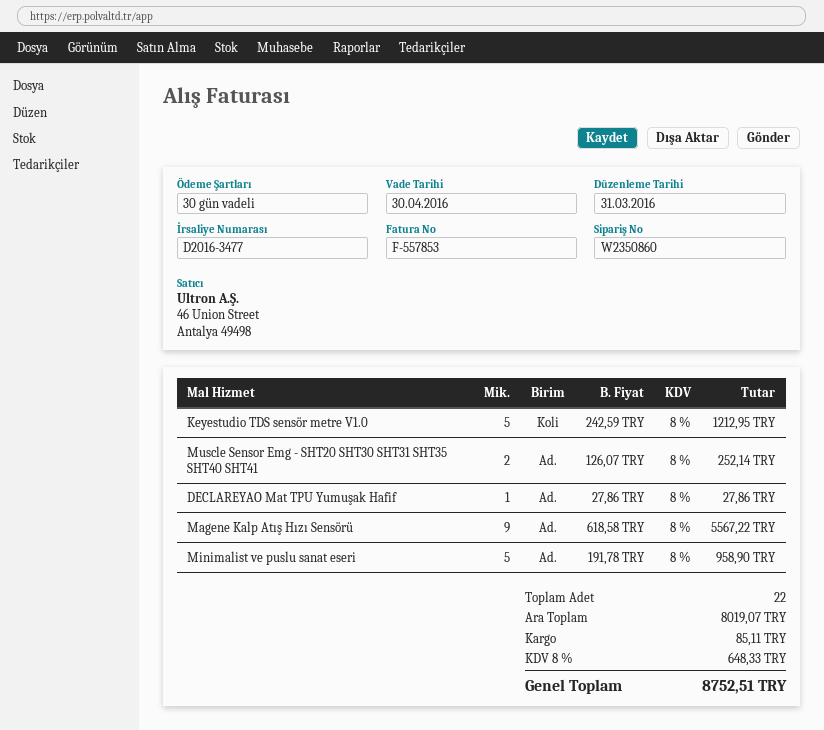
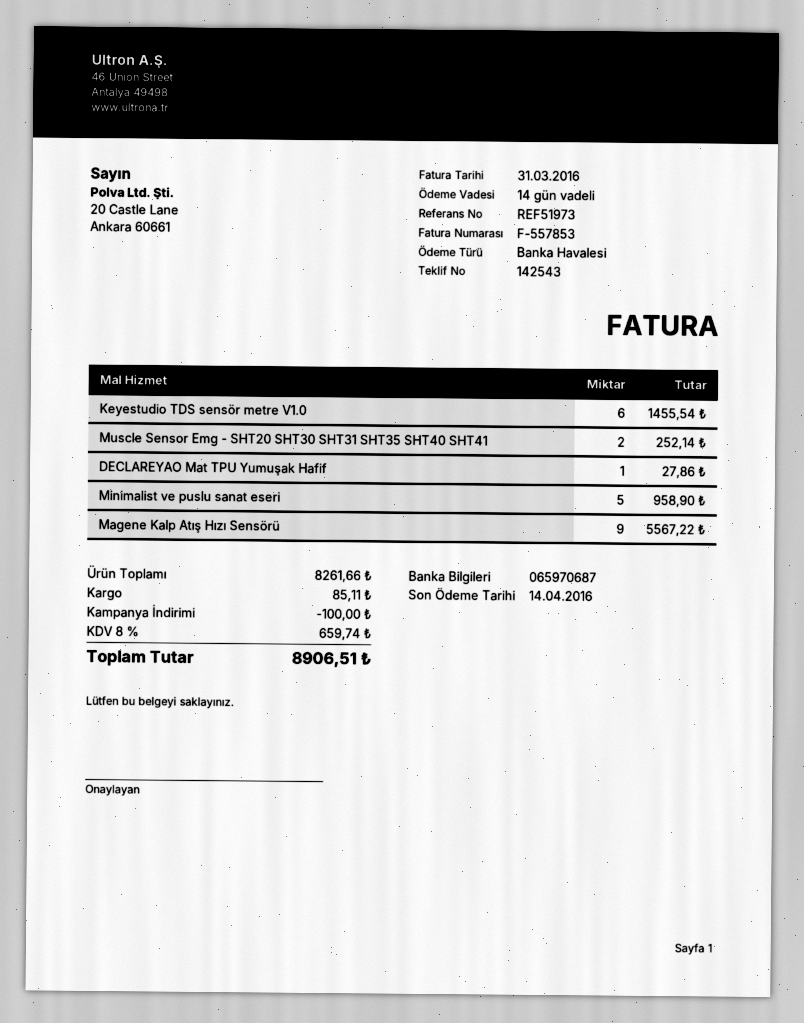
payment terms: 30 days -> 14 days
due date: 2016-04-30 -> 2016-04-14
Keyestudio TDS sensör metre V1.0: 5 for 1212.95 -> 6 for 1455.54
subtotal: 8019.07 -> 8261.66
discount: none -> 100.00
tax: 8% = 648.33 -> 8% = 659.74
total: 8752.51 -> 8906.51

